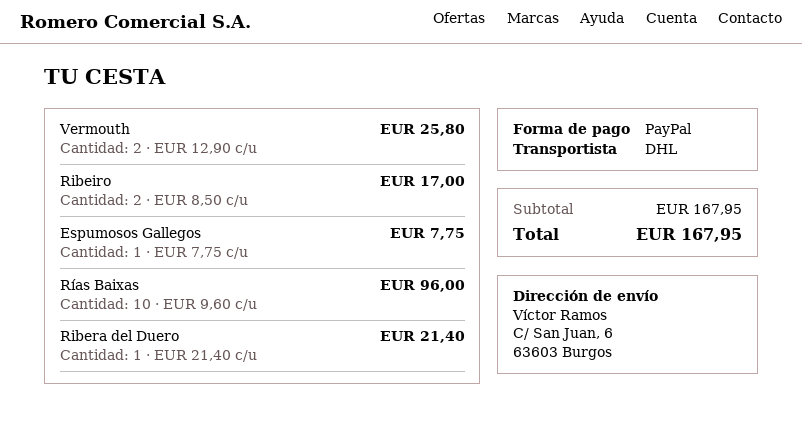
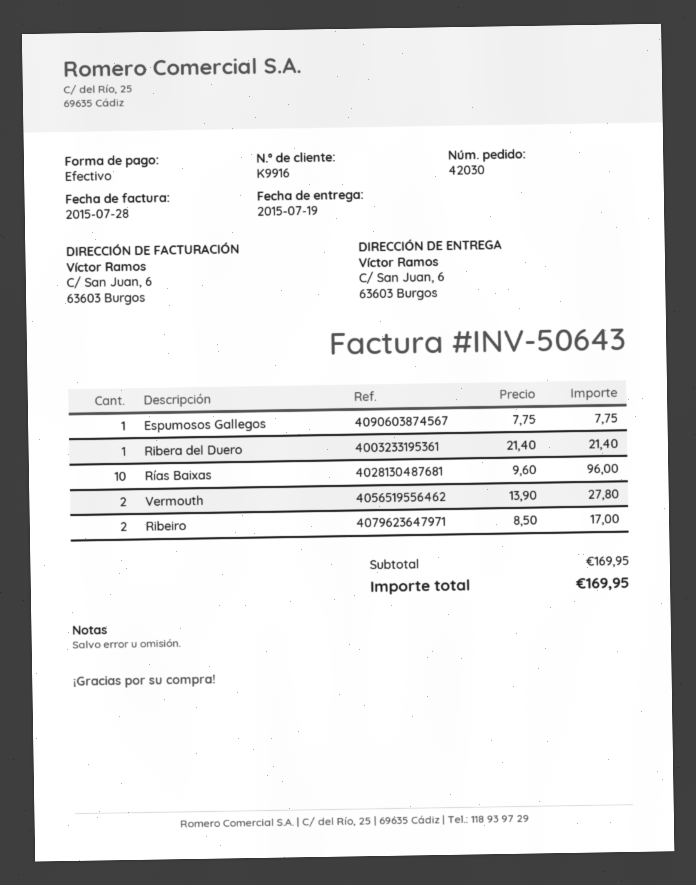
payment method: PayPal -> cash
Vermouth: 2 x 12.90 = 25.80 -> 2 x 13.90 = 27.80
subtotal: 167.95 -> 169.95
total: 167.95 -> 169.95

